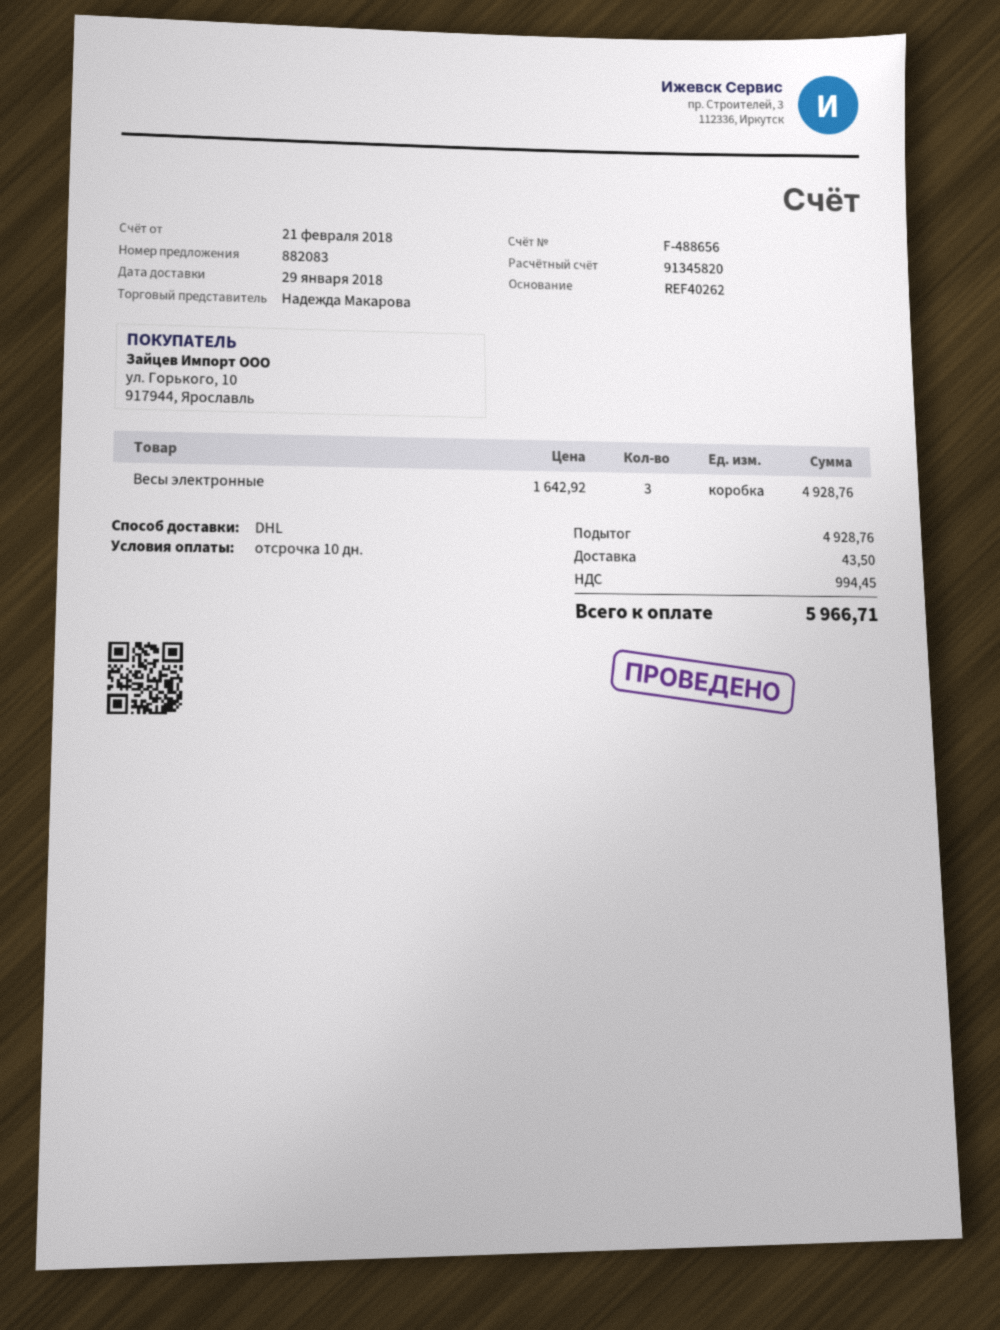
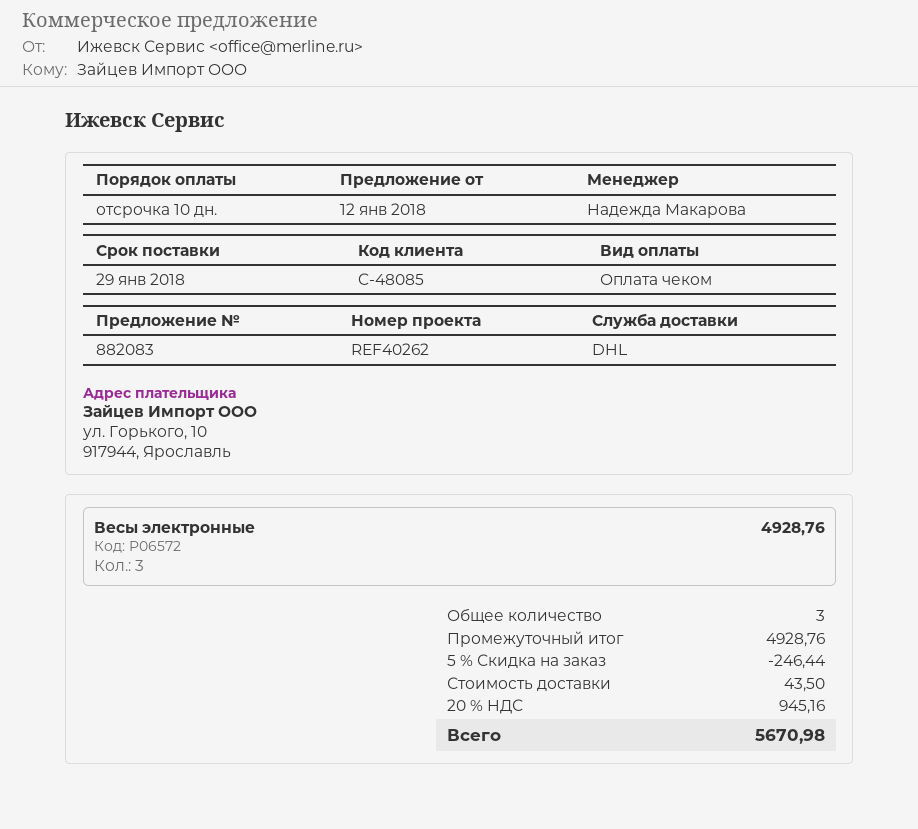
discount: none -> 5% = 246.44
tax: 994.45 -> 945.16
total: 5966.71 -> 5670.98

